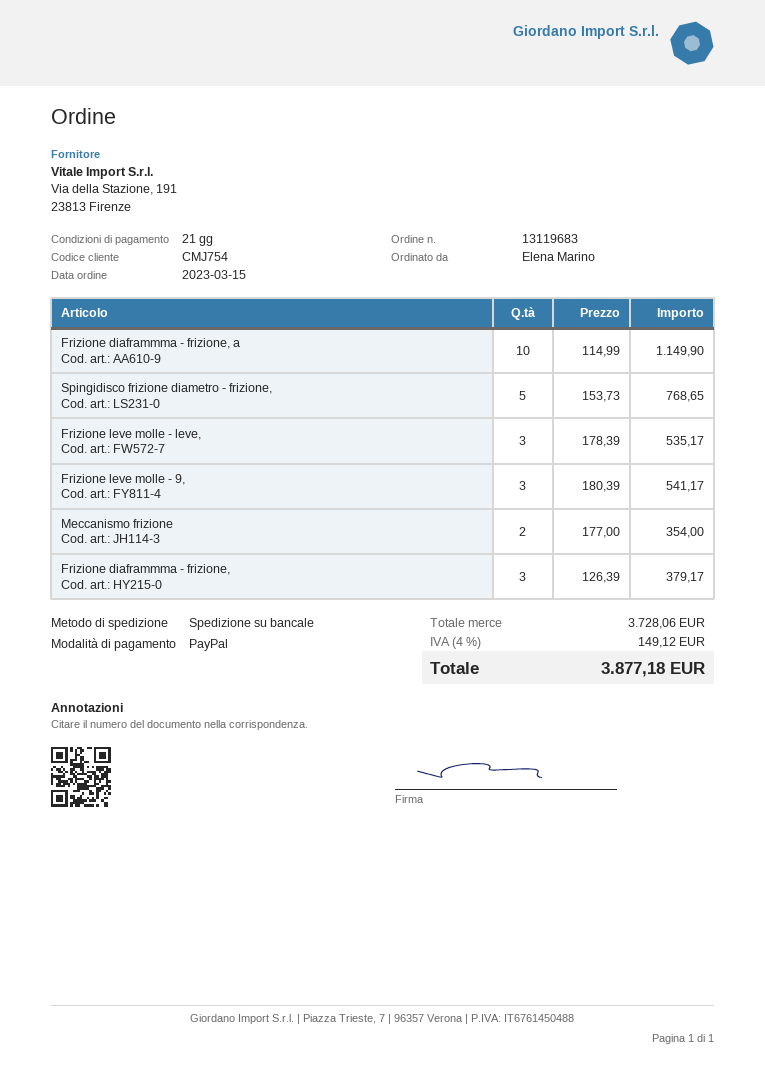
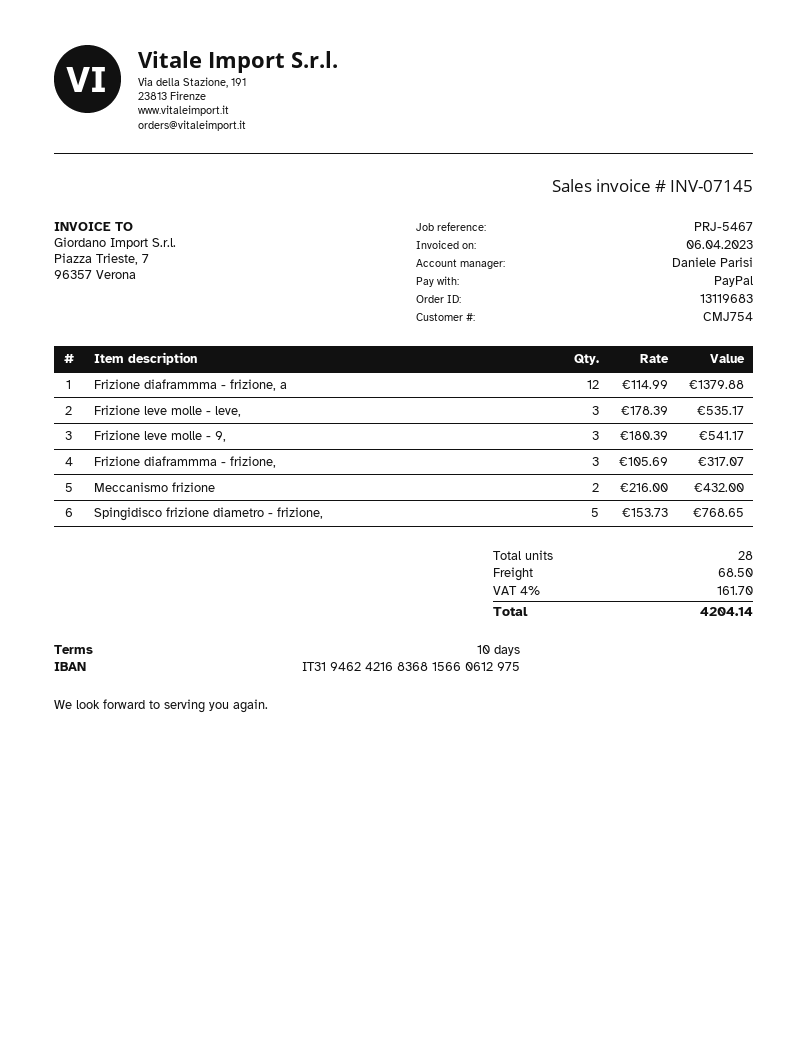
payment terms: 21 days -> 10 days
Frizione diaframmma - frizione, a: 10 x 114.99 = 1149.90 -> 12 x 114.99 = 1379.88
Meccanismo frizione: 2 x 177.00 = 354.00 -> 2 x 216.00 = 432.00
Frizione diaframmma - frizione,: 3 x 126.39 = 379.17 -> 3 x 105.69 = 317.07
shipping: none -> 68.50
tax: 4% = 149.12 -> 4% = 161.70
total: 3877.18 -> 4204.14

